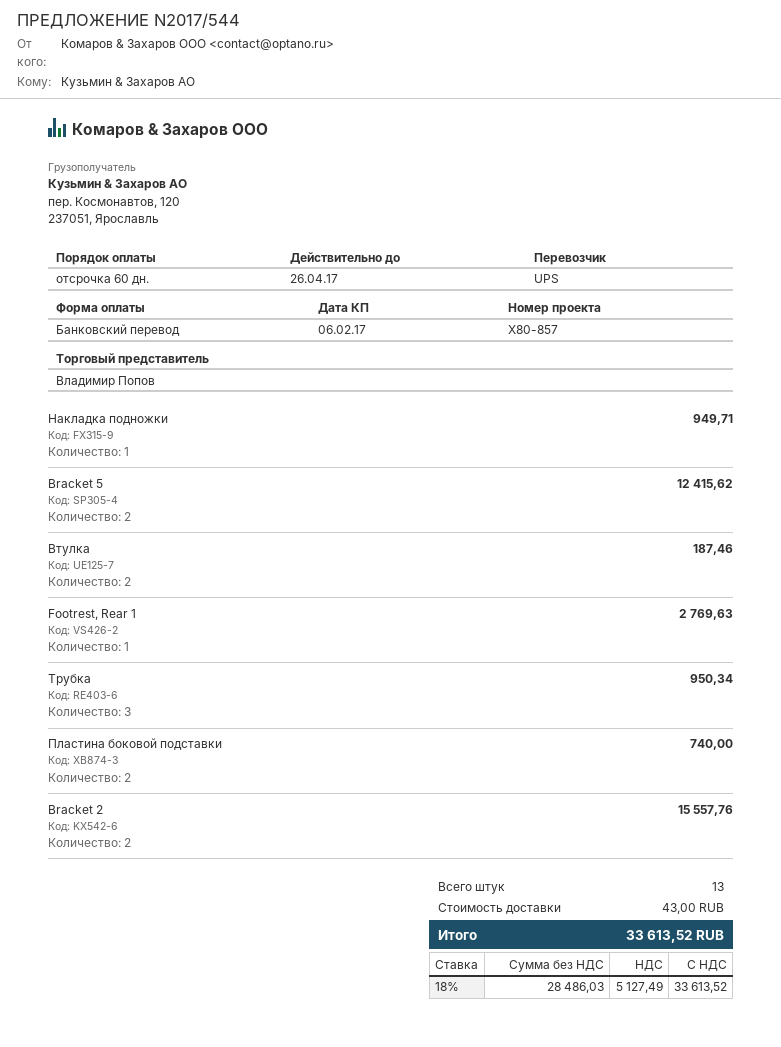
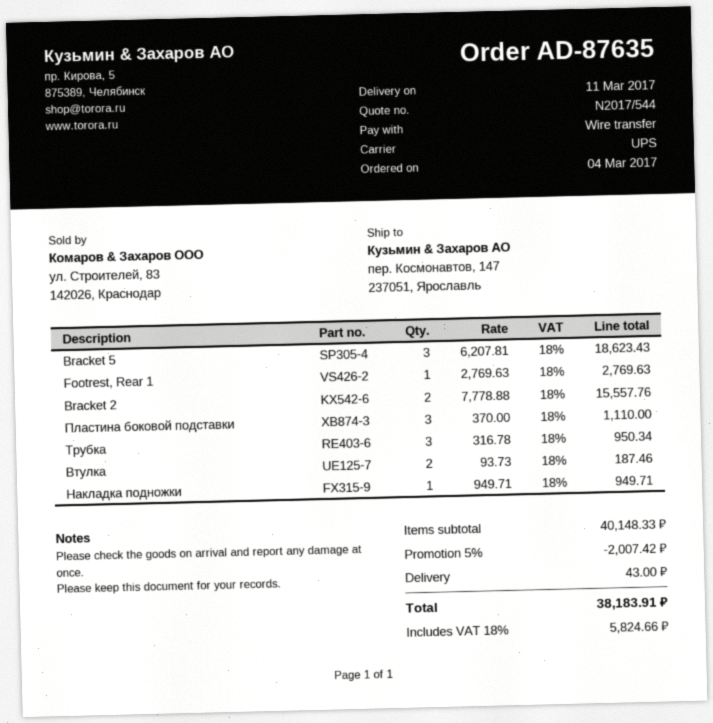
ship to: пер. Космонавтов, 120, 237051, Ярославль -> пер. Космонавтов, 147, 237051, Ярославль
Bracket 5: 2 for 12415.62 -> 3 for 18623.43
Пластина боковой подставки: 2 for 740.00 -> 3 for 1110.00
discount: none -> 5% = 2007.42
tax: 18% = 5127.49 -> 18% = 5824.66
total: 33613.52 -> 38183.91

